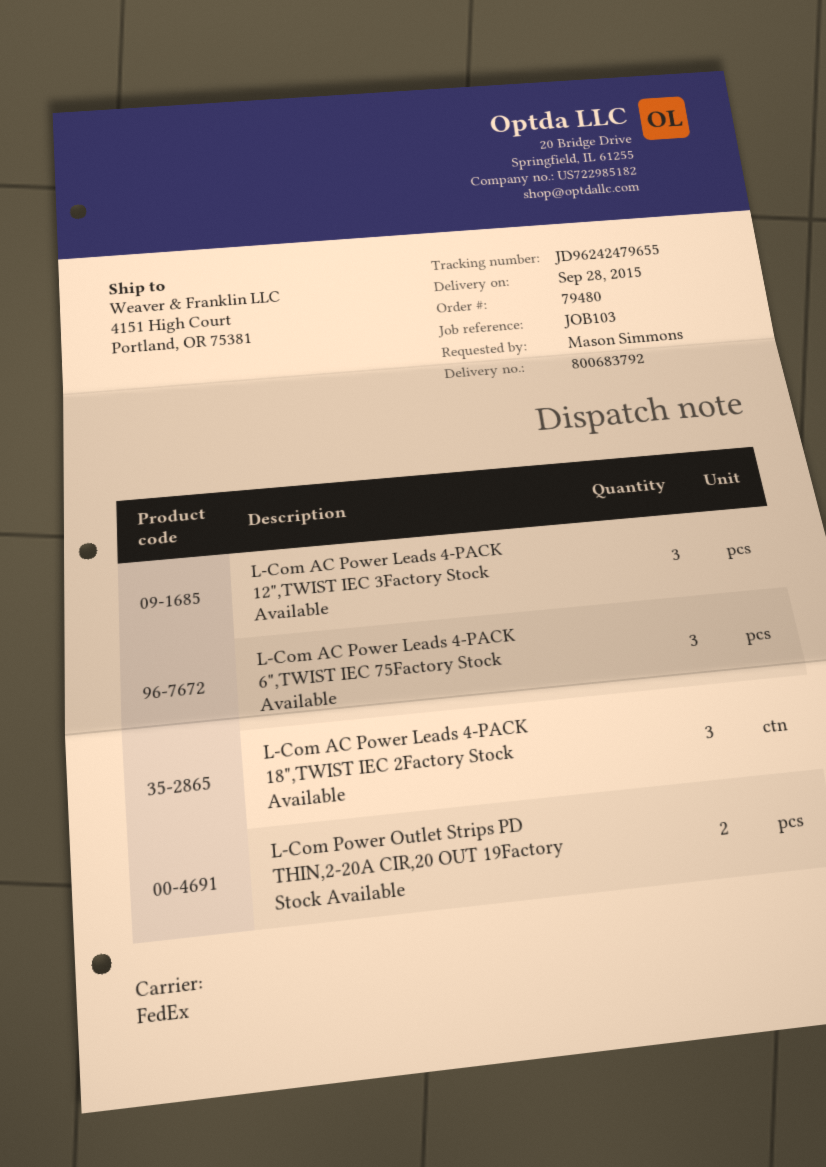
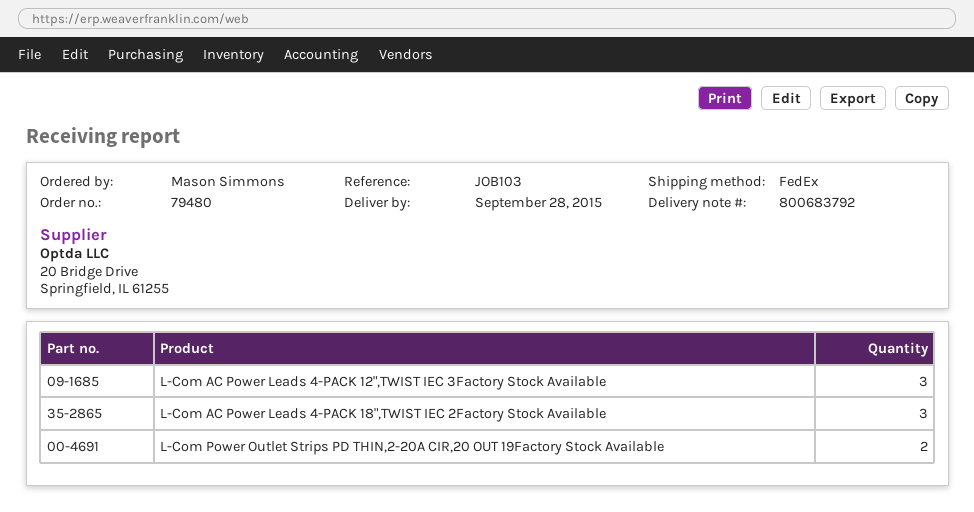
L-Com AC Power Leads 4-PACK 6",TWIST IEC 75Factory Stock Available: 3 -> none

